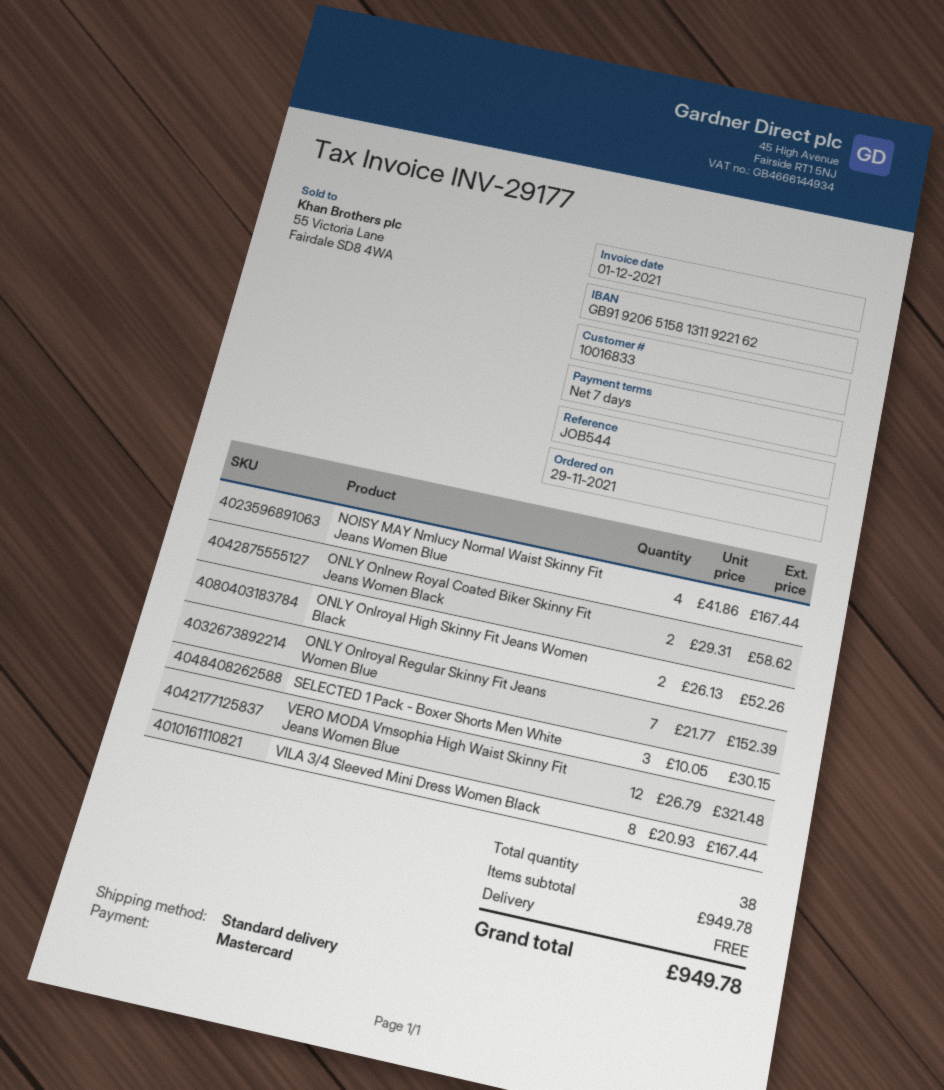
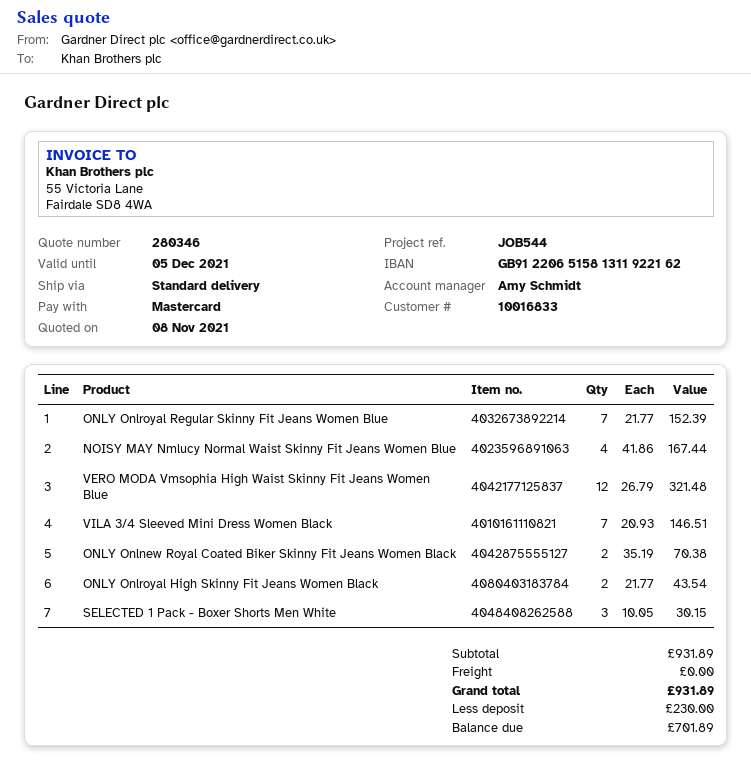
bank account: GB91920651581311922162 -> GB91220651581311922162
ONLY Onlnew Royal Coated Biker Skinny Fit Jeans Women Black: 2 x 29.31 = 58.62 -> 2 x 35.19 = 70.38
ONLY Onlroyal High Skinny Fit Jeans Women Black: 2 x 26.13 = 52.26 -> 2 x 21.77 = 43.54
VILA 3/4 Sleeved Mini Dress Women Black: 8 x 20.93 = 167.44 -> 7 x 20.93 = 146.51
subtotal: 949.78 -> 931.89
total: 949.78 -> 931.89

